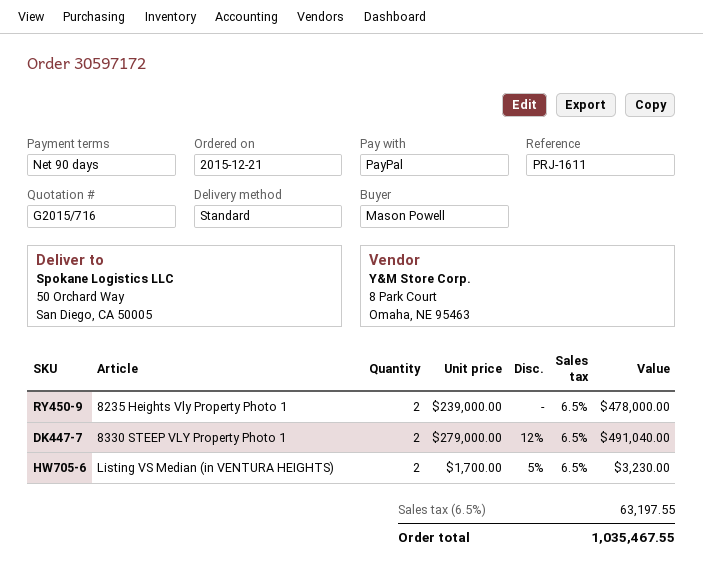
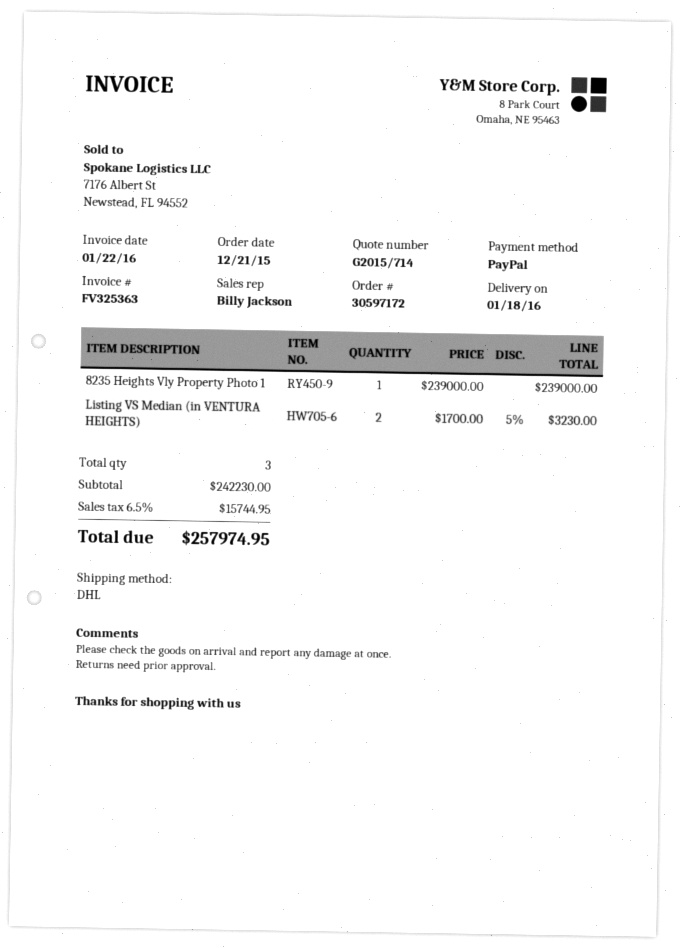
quote number: G2015/716 -> G2015/714
shipping method: standard -> DHL
8235 Heights Vly Property Photo 1: 2 x 239000.00 = 478000.00 -> 1 x 239000.00 = 239000.00
8330 STEEP VLY Property Photo 1: 2 x 279000.00 - 12% = 491040.00 -> none
tax: 6.5% = 63197.55 -> 6.5% = 15744.95
total: 1035467.55 -> 257974.95

